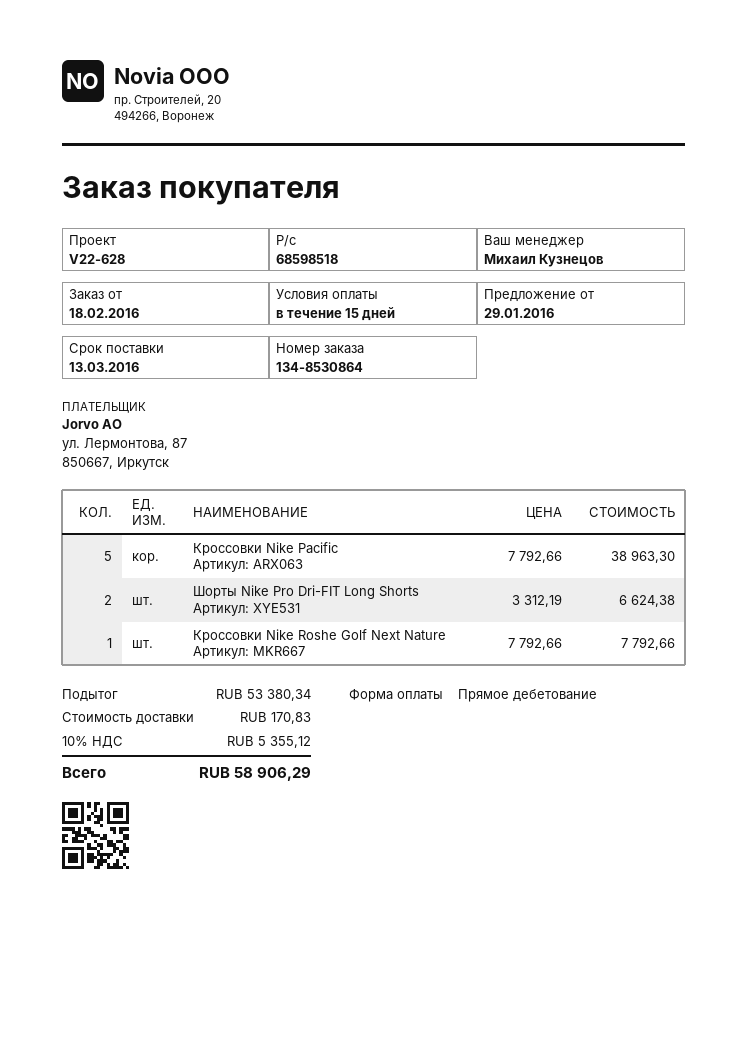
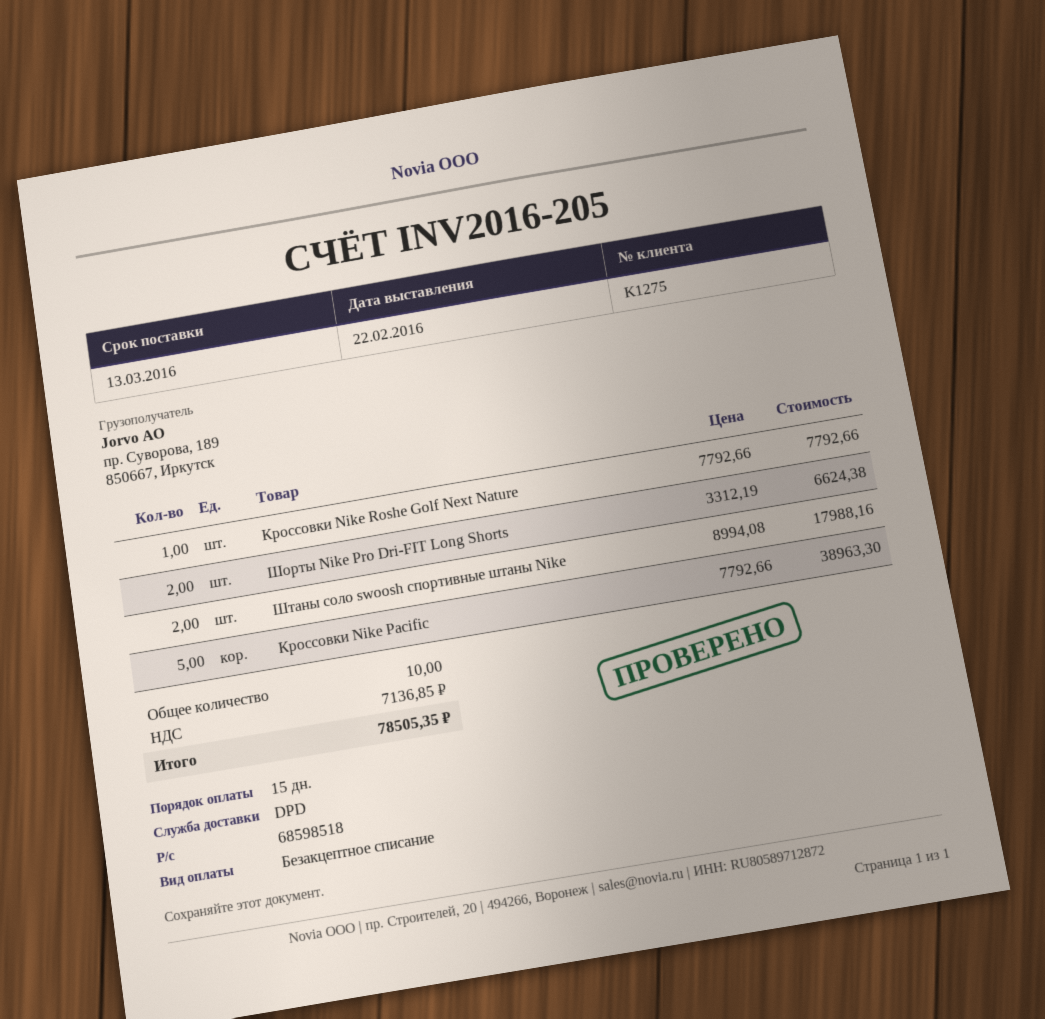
Штаны соло swoosh спортивные штаны Nike: none -> 2 x 8994.08 = 17988.16
shipping: 170.83 -> none
tax: 5355.12 -> 7136.85
total: 58906.29 -> 78505.35

